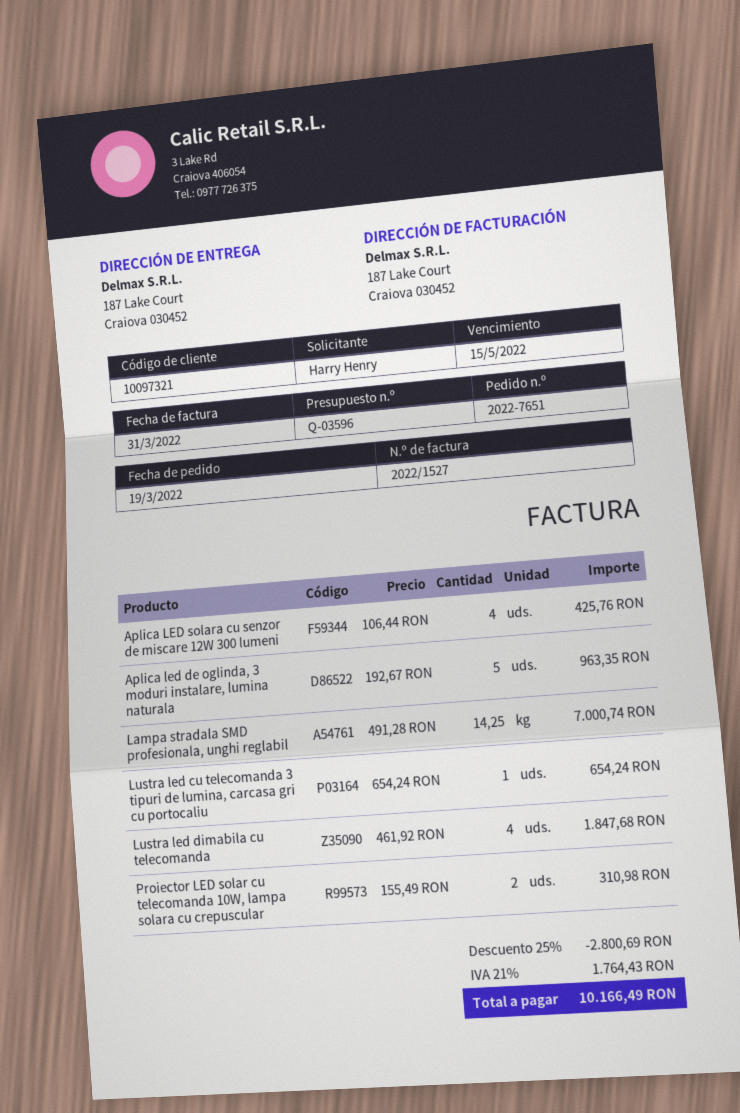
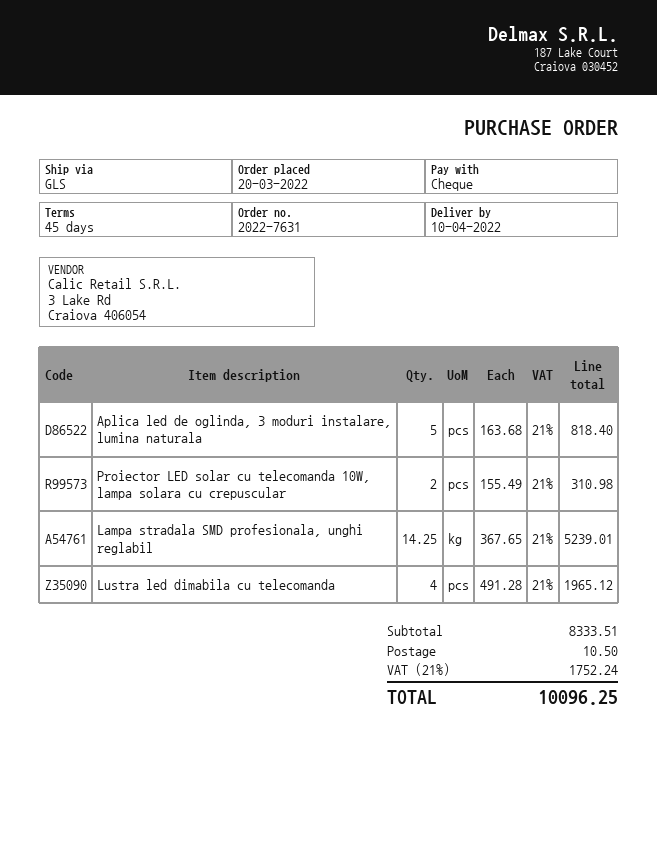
order number: 2022-7651 -> 2022-7631
order date: 2022-03-19 -> 2022-03-20
Aplica LED solara cu senzor de miscare 12W 300 lumeni: 4 x 106.44 = 425.76 -> none
Aplica led de oglinda, 3 moduri instalare, lumina naturala: 5 x 192.67 = 963.35 -> 5 x 163.68 = 818.40
Lampa stradala SMD profesionala, unghi reglabil: 14.25 x 491.28 = 7000.74 -> 14.25 x 367.65 = 5239.01
Lustra led cu telecomanda 3 tipuri de lumina, carcasa gri cu portocaliu: 1 x 654.24 = 654.24 -> none
Lustra led dimabila cu telecomanda: 4 x 461.92 = 1847.68 -> 4 x 491.28 = 1965.12
discount: 25% = 2800.69 -> none
shipping: none -> 10.50
tax: 21% = 1764.43 -> 21% = 1752.24
total: 10166.49 -> 10096.25

